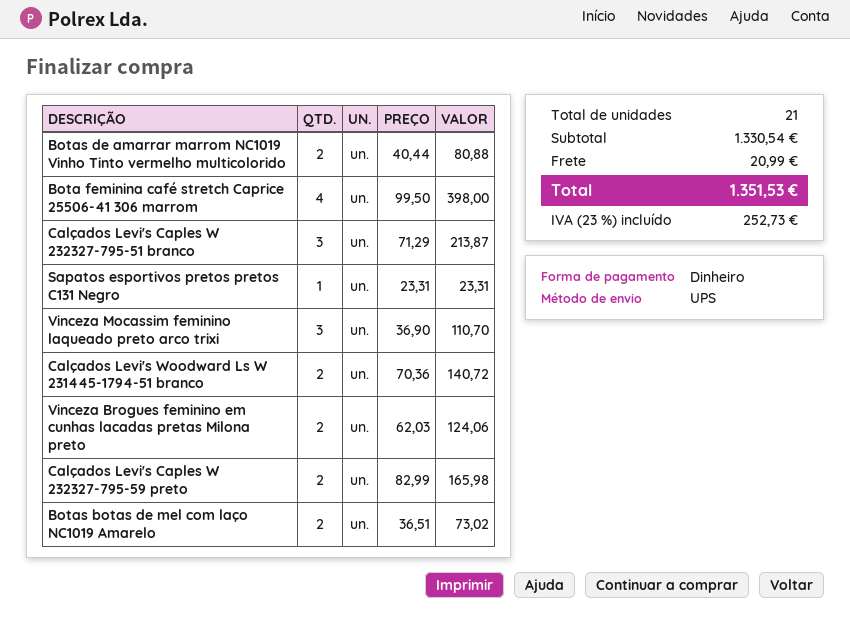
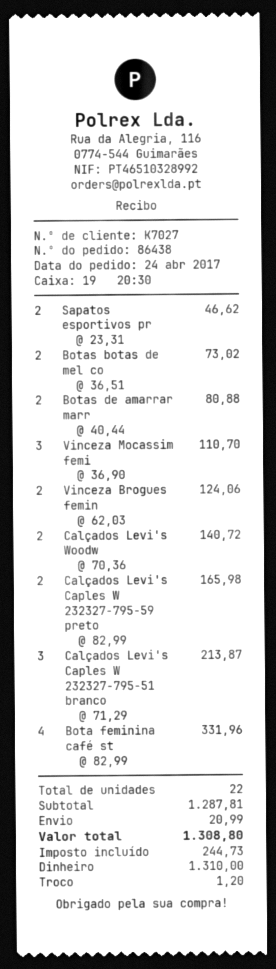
Bota feminina café stretch Caprice 25506-41 306 marrom: 4 x 99.50 = 398.00 -> 4 x 82.99 = 331.96
Sapatos esportivos pretos pretos C131 Negro: 1 x 23.31 = 23.31 -> 2 x 23.31 = 46.62
total quantity: 21 -> 22
subtotal: 1330.54 -> 1287.81
tax: 252.73 -> 244.73
total: 1351.53 -> 1308.80

